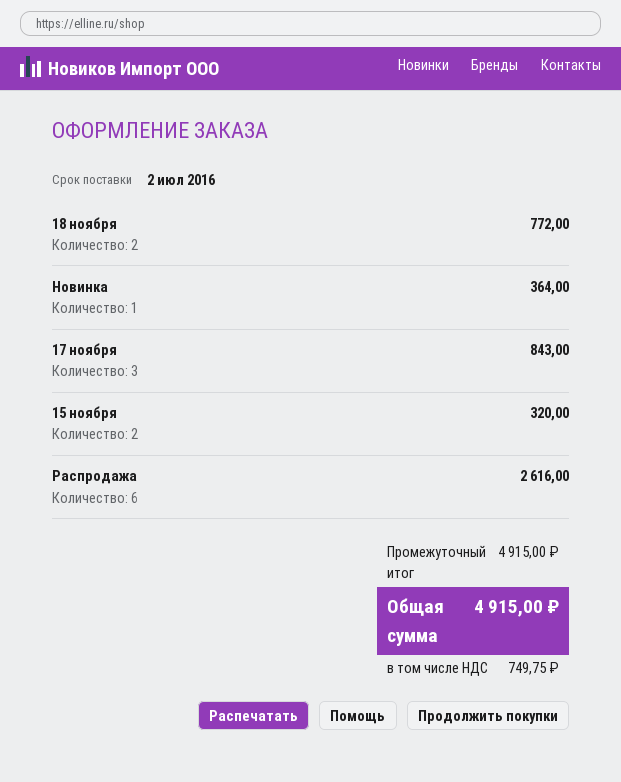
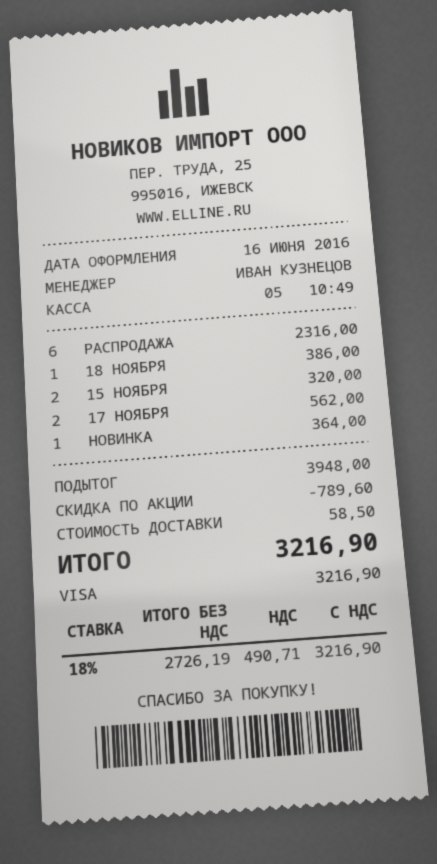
18 ноября: 2 for 772.00 -> 1 for 386.00
17 ноября: 3 for 843.00 -> 2 for 562.00
Распродажа: 6 for 2616.00 -> 6 for 2316.00
subtotal: 4915.00 -> 3948.00
discount: none -> 789.60
shipping: none -> 58.50
tax: 749.75 -> 490.71
total: 4915.00 -> 3216.90

